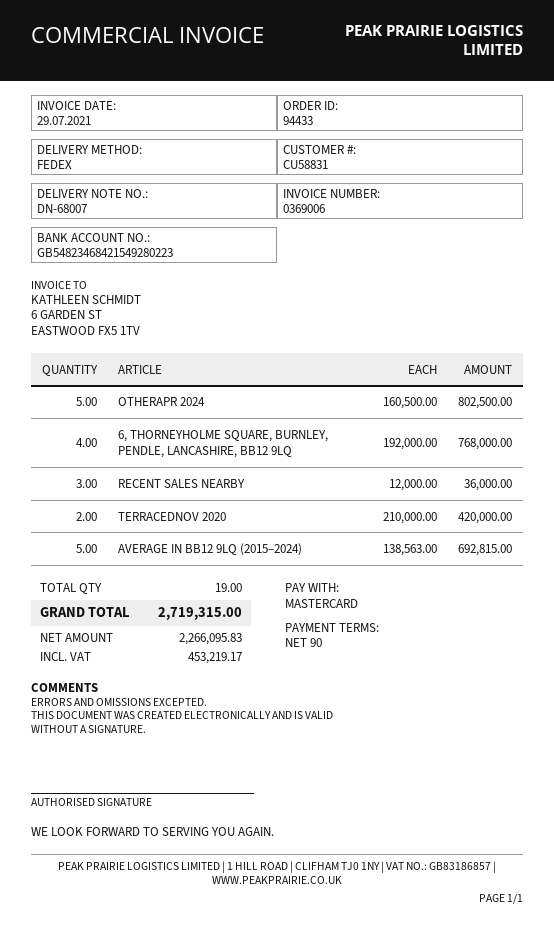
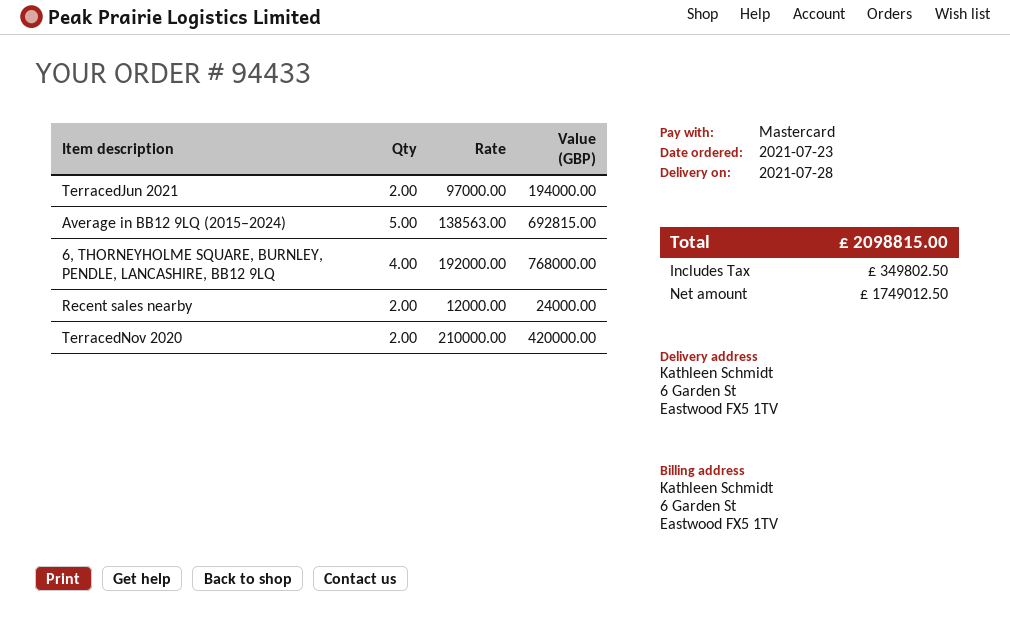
OTHERAPR 2024: 5 x 160500.00 = 802500.00 -> none
RECENT SALES NEARBY: 3 x 12000.00 = 36000.00 -> 2 x 12000.00 = 24000.00
TerracedJun 2021: none -> 2 x 97000.00 = 194000.00
net: 2266095.83 -> 1749012.50
tax: 453219.17 -> 349802.50
total: 2719315.00 -> 2098815.00

